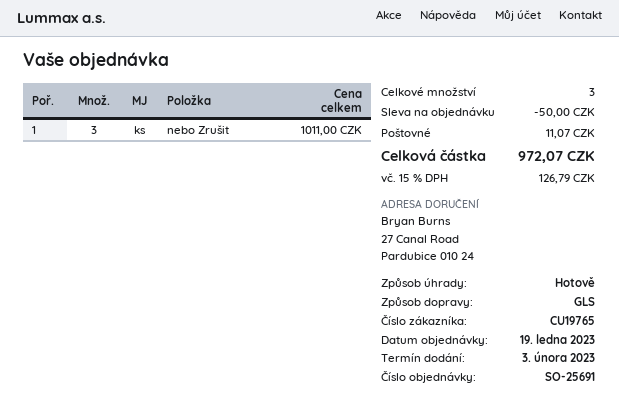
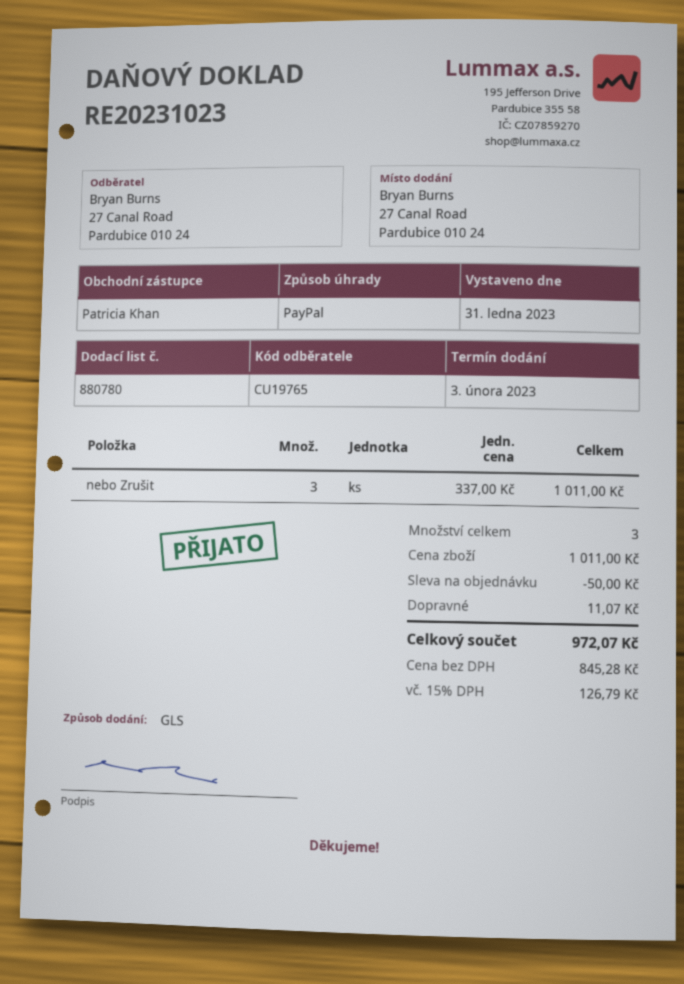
payment method: cash -> PayPal

